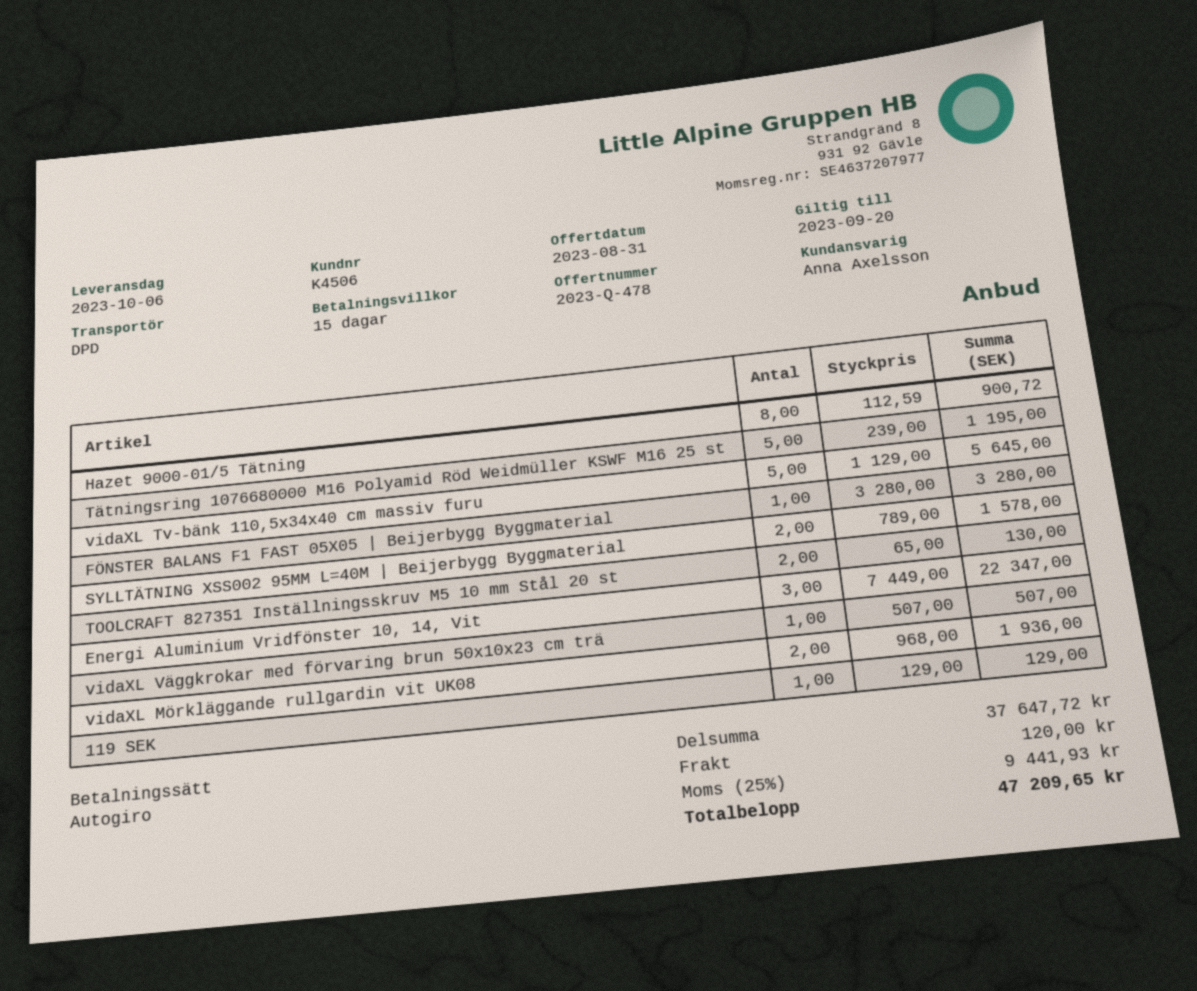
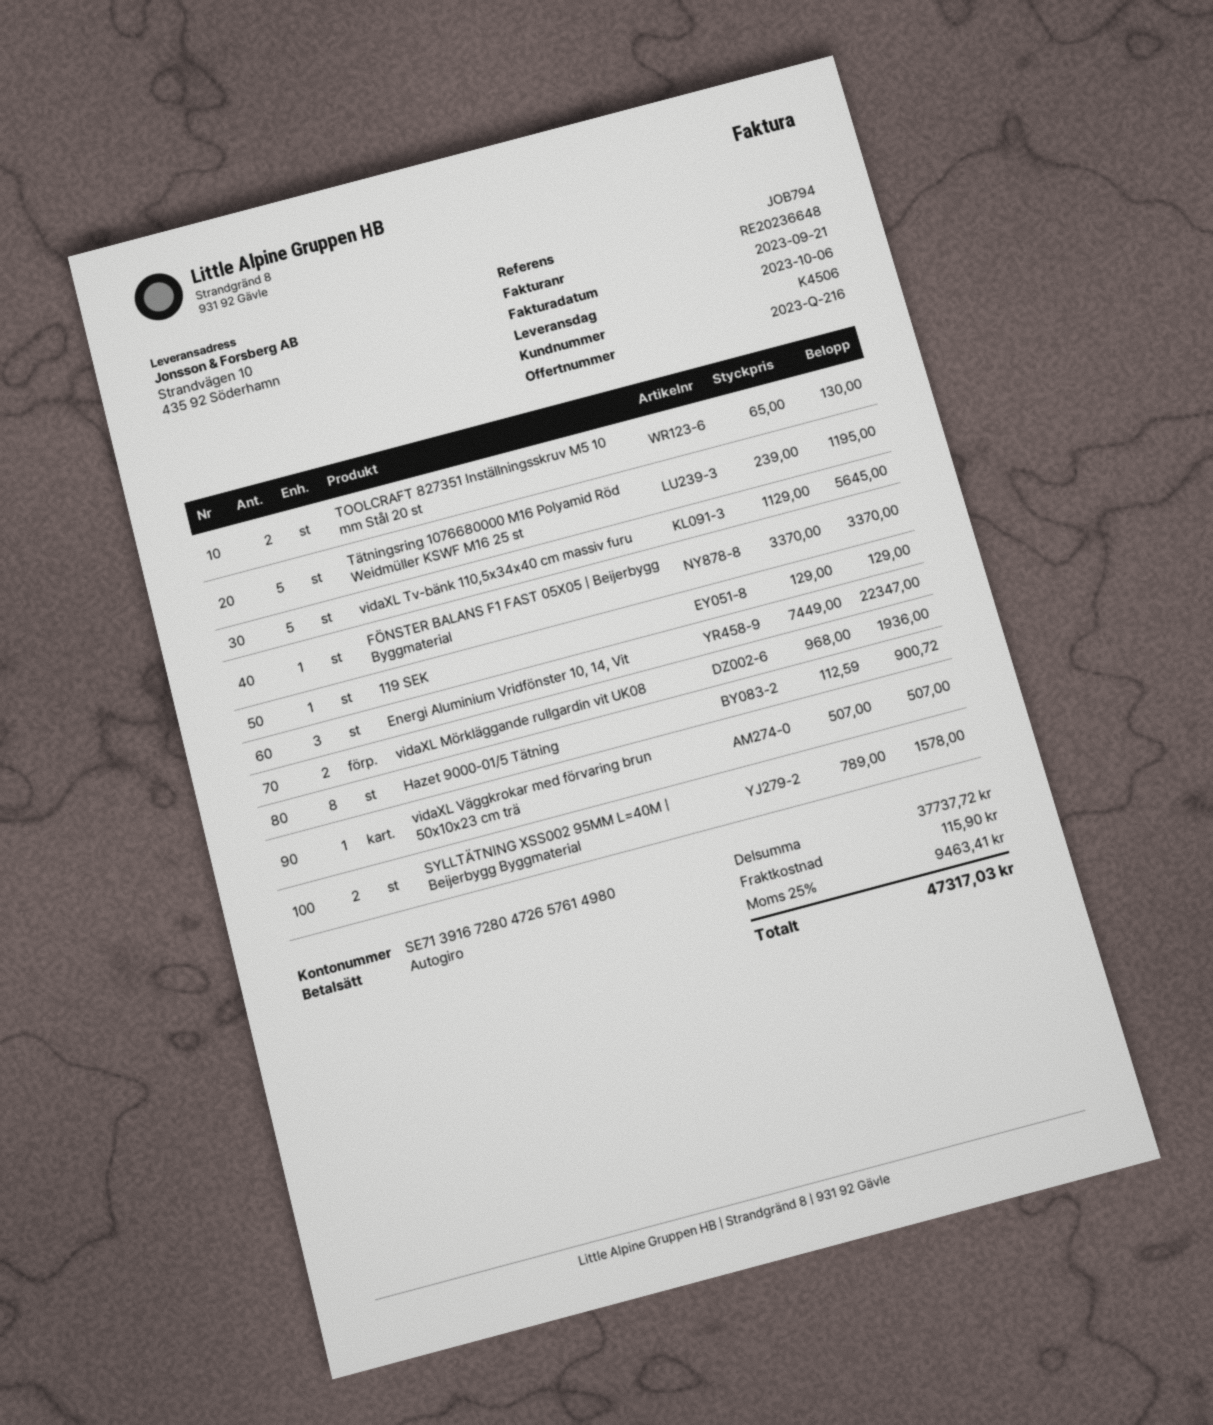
quote number: 2023-Q-478 -> 2023-Q-216
FÖNSTER BALANS F1 FAST 05X05 | Beijerbygg Byggmaterial: 1 x 3280.00 = 3280.00 -> 1 x 3370.00 = 3370.00
subtotal: 37647.72 -> 37737.72
shipping: 120.00 -> 115.90
tax: 25% = 9441.93 -> 25% = 9463.41
total: 47209.65 -> 47317.03

